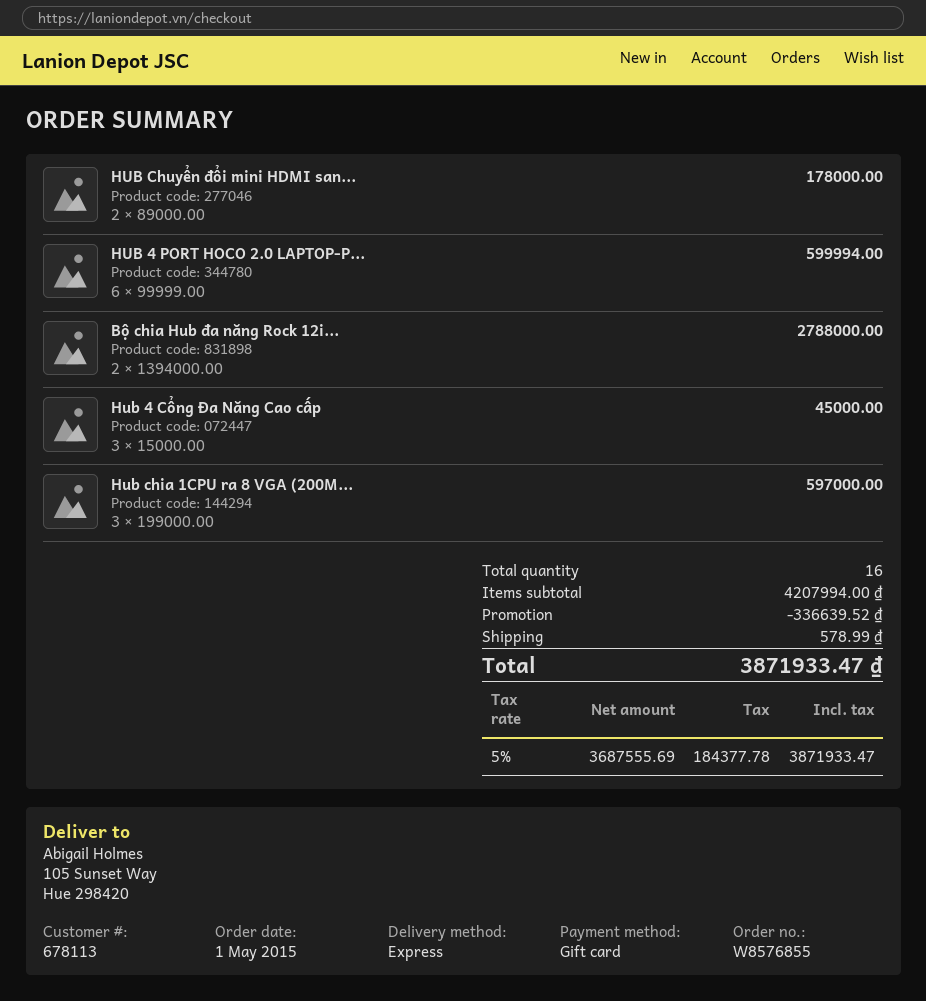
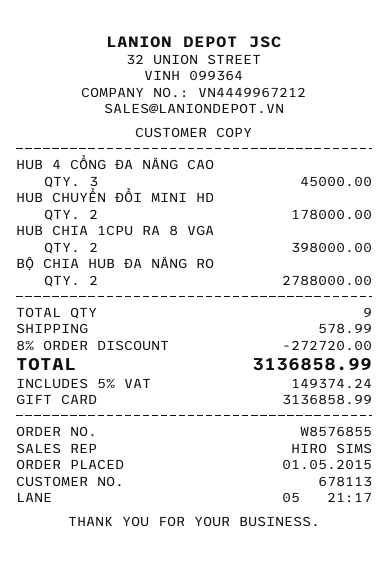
HUB 4 PORT HOCO 2.0 LAPTOP-P...: 6 for 599994.00 -> none
Hub chia 1CPU ra 8 VGA (200M...: 3 for 597000.00 -> 2 for 398000.00
total quantity: 16 -> 9
discount: 336639.52 -> 272720.00
tax: 5% = 184377.78 -> 5% = 149374.24
total: 3871933.47 -> 3136858.99

